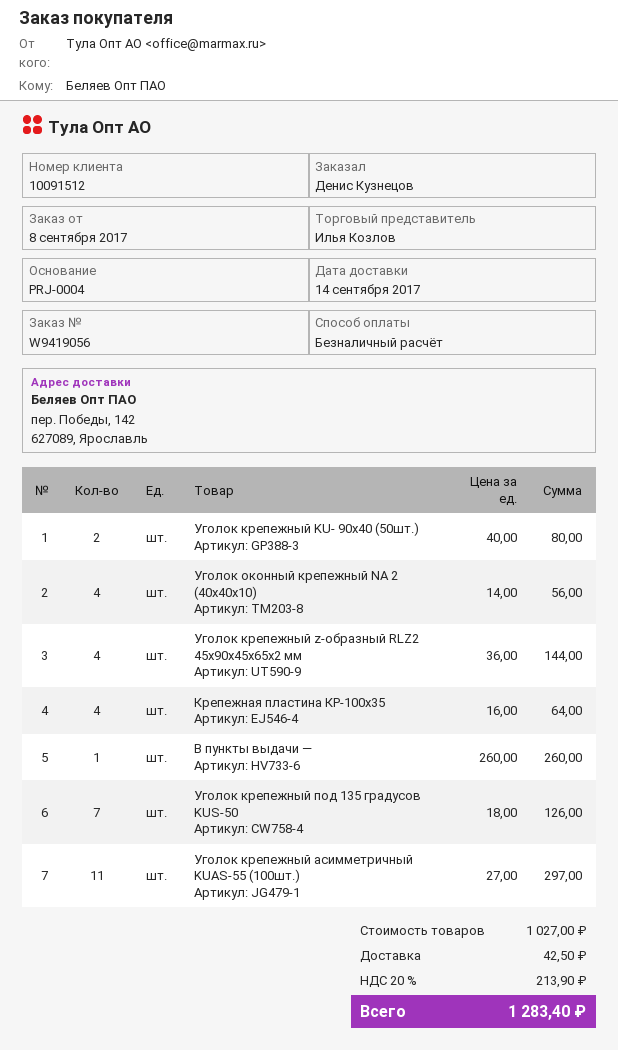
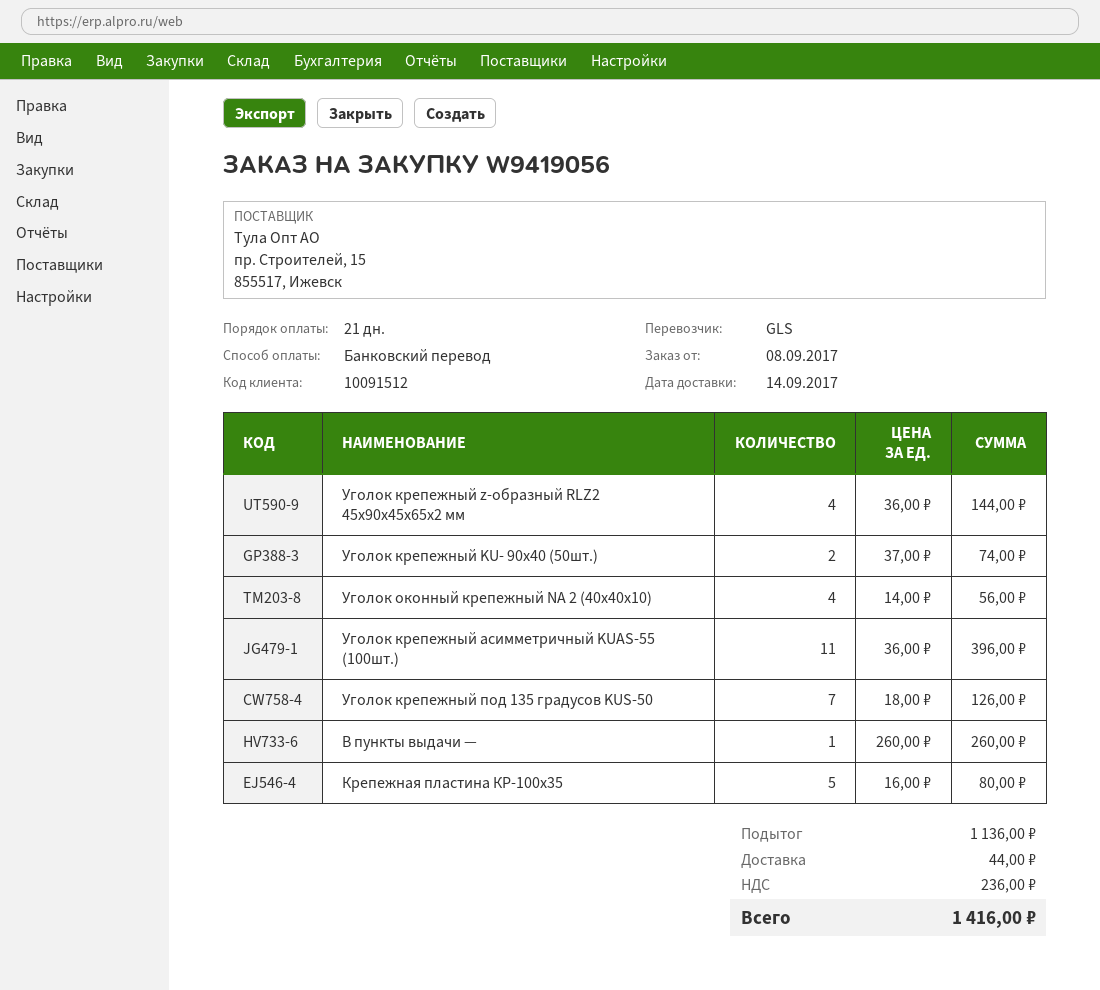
Уголок крепежный KU- 90х40 (50шт.): 2 x 40.00 = 80.00 -> 2 x 37.00 = 74.00
Крепежная пластина КР-100х35: 4 x 16.00 = 64.00 -> 5 x 16.00 = 80.00
Уголок крепежный асимметричный KUAS-55 (100шт.): 11 x 27.00 = 297.00 -> 11 x 36.00 = 396.00
subtotal: 1027.00 -> 1136.00
shipping: 42.50 -> 44.00
tax: 213.90 -> 236.00
total: 1283.40 -> 1416.00

